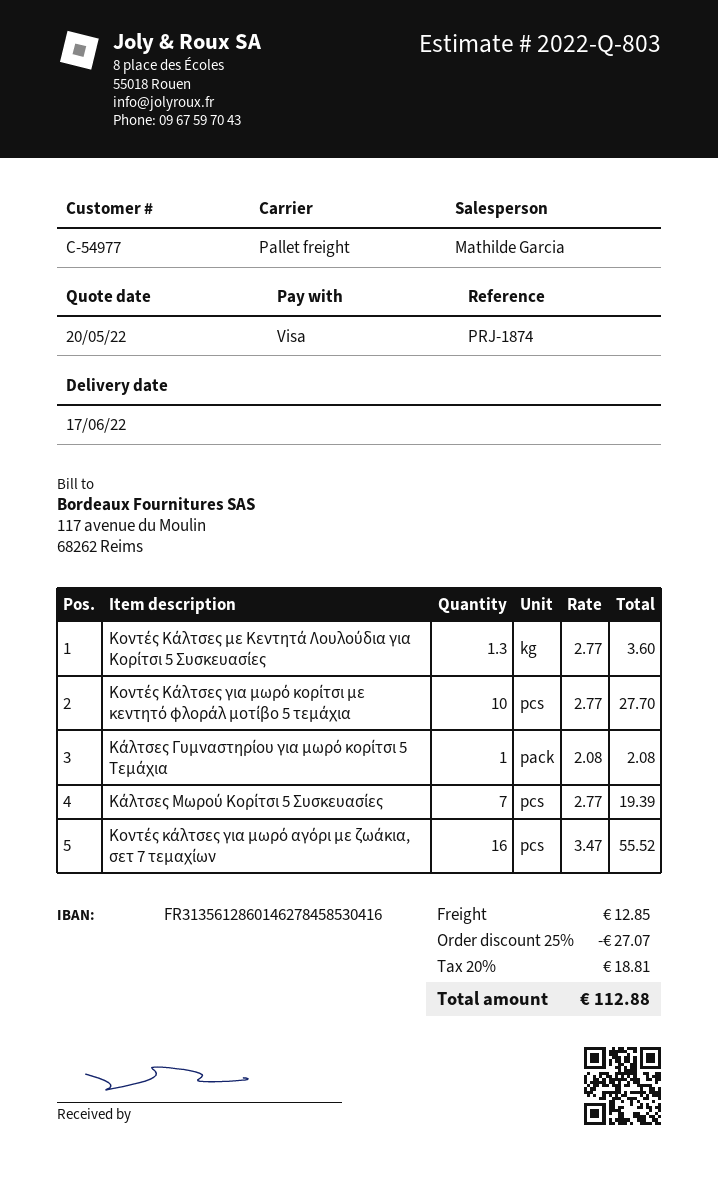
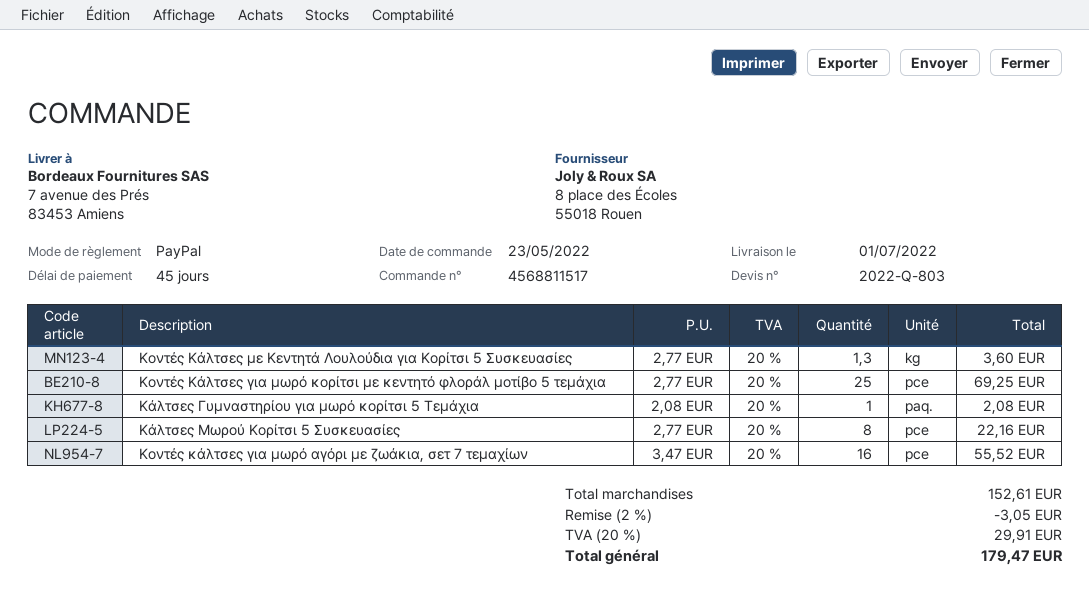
delivery date: 2022-06-17 -> 2022-07-01
payment method: Visa -> PayPal
Κοντές Κάλτσες για μωρό κορίτσι με κεντητό φλοράλ μοτίβο 5 τεμάχια: 10 x 2.77 = 27.70 -> 25 x 2.77 = 69.25
Κάλτσες Μωρού Κορίτσι 5 Συσκευασίες: 7 x 2.77 = 19.39 -> 8 x 2.77 = 22.16
discount: 25% = 27.07 -> 2% = 3.05
shipping: 12.85 -> none
tax: 20% = 18.81 -> 20% = 29.91
total: 112.88 -> 179.47

